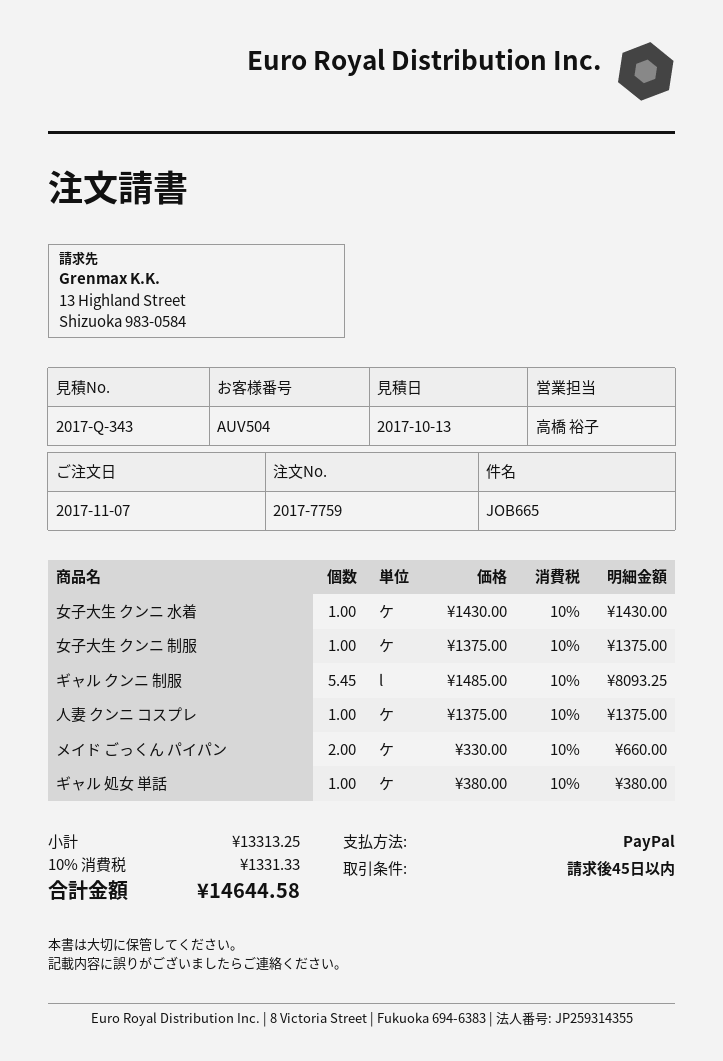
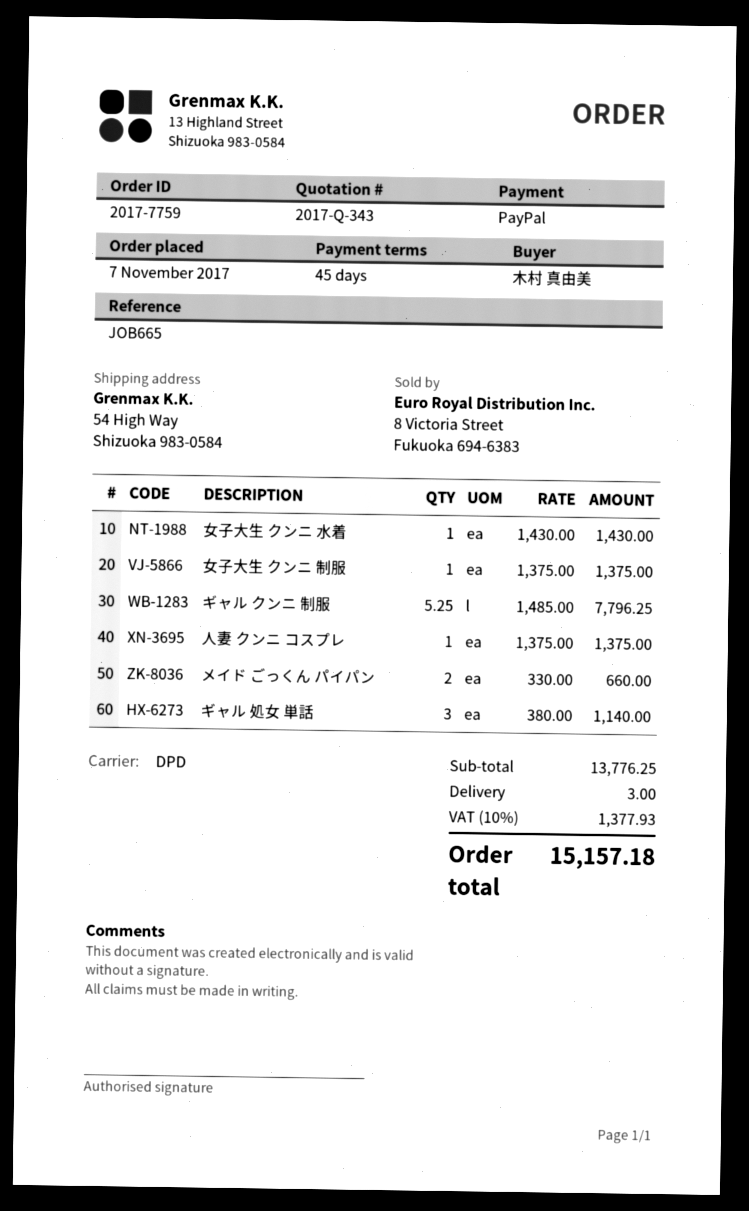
ギャル クンニ 制服: 5.45 x 1485.00 = 8093.25 -> 5.25 x 1485.00 = 7796.25
ギャル 処女 単話: 1 x 380.00 = 380.00 -> 3 x 380.00 = 1140.00
subtotal: 13313.25 -> 13776.25
shipping: none -> 3.00
tax: 10% = 1331.33 -> 10% = 1377.93
total: 14644.58 -> 15157.18

